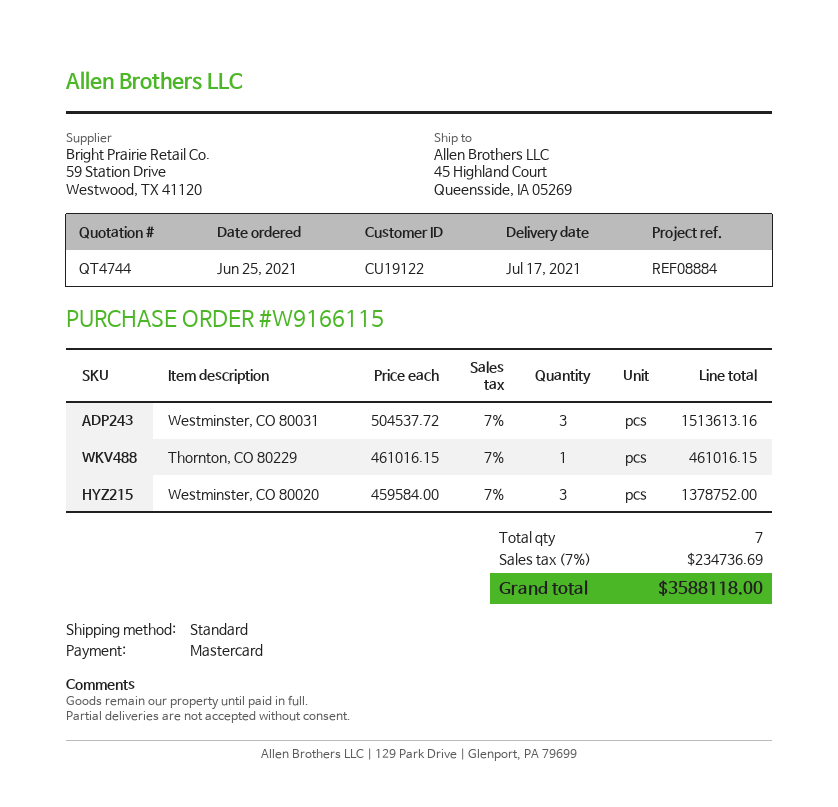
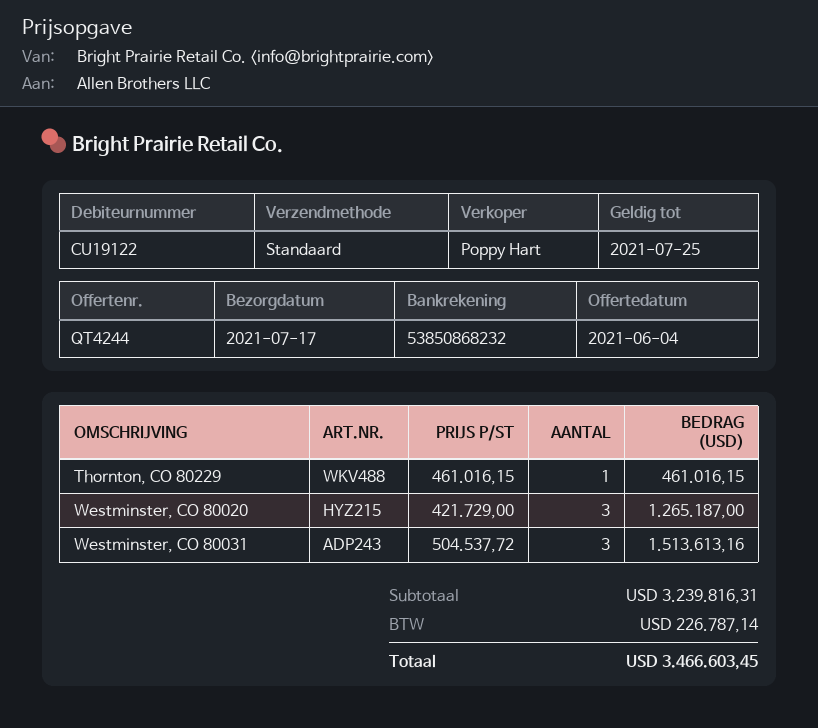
quote number: QT4744 -> QT4244
Westminster, CO 80020: 3 x 459584.00 = 1378752.00 -> 3 x 421729.00 = 1265187.00
tax: 234736.69 -> 226787.14
total: 3588118.00 -> 3466603.45

